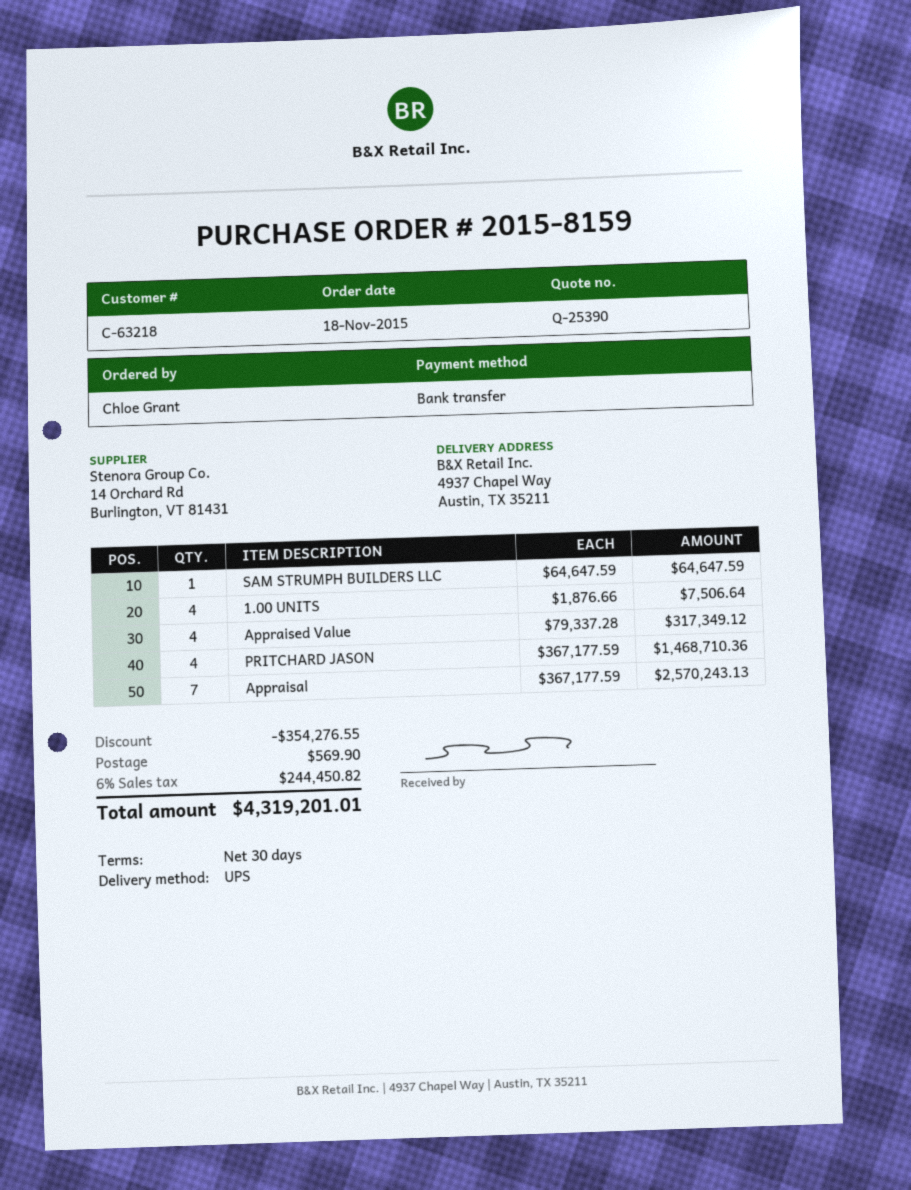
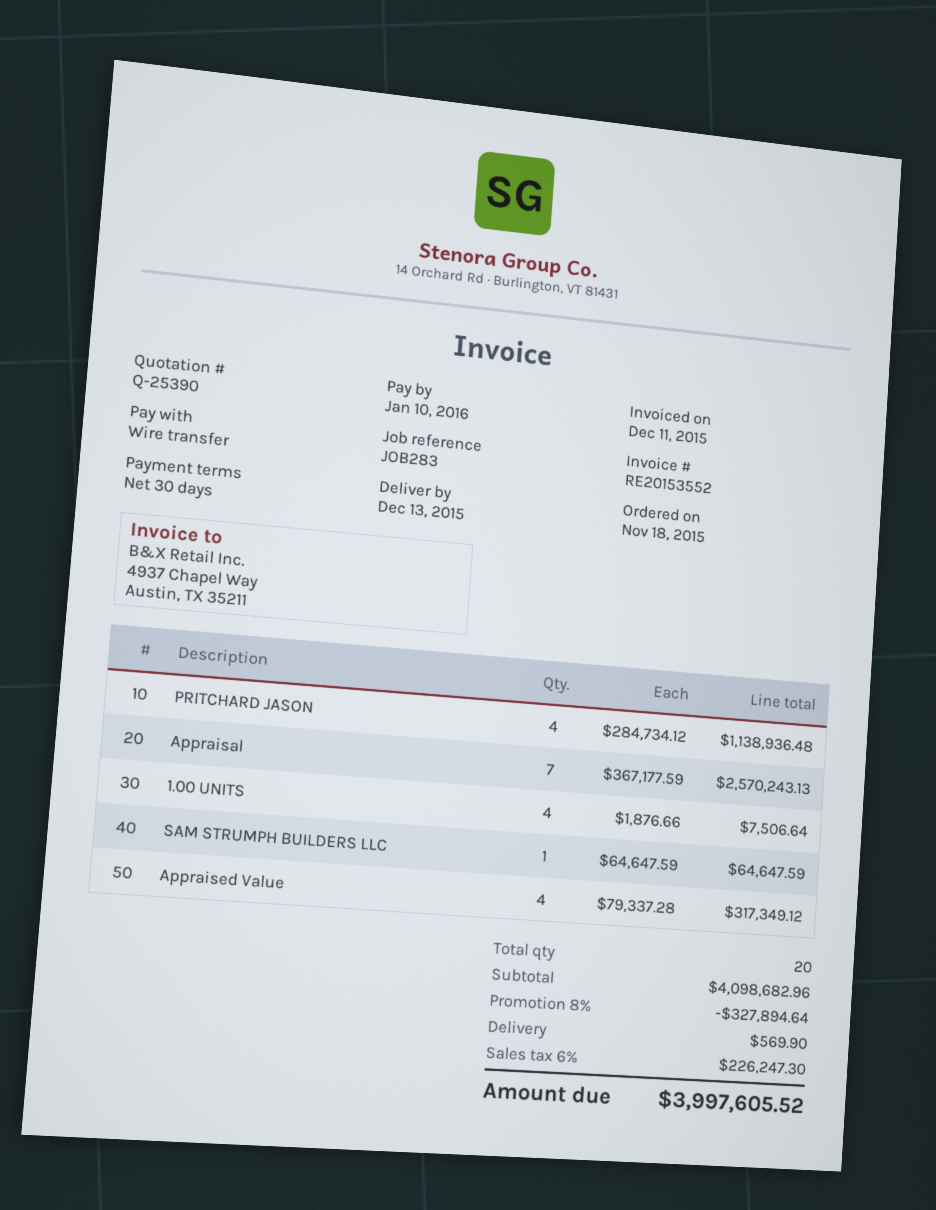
PRITCHARD JASON: 4 x 367177.59 = 1468710.36 -> 4 x 284734.12 = 1138936.48
discount: 354276.55 -> 327894.64
tax: 6% = 244450.82 -> 6% = 226247.30
total: 4319201.01 -> 3997605.52

